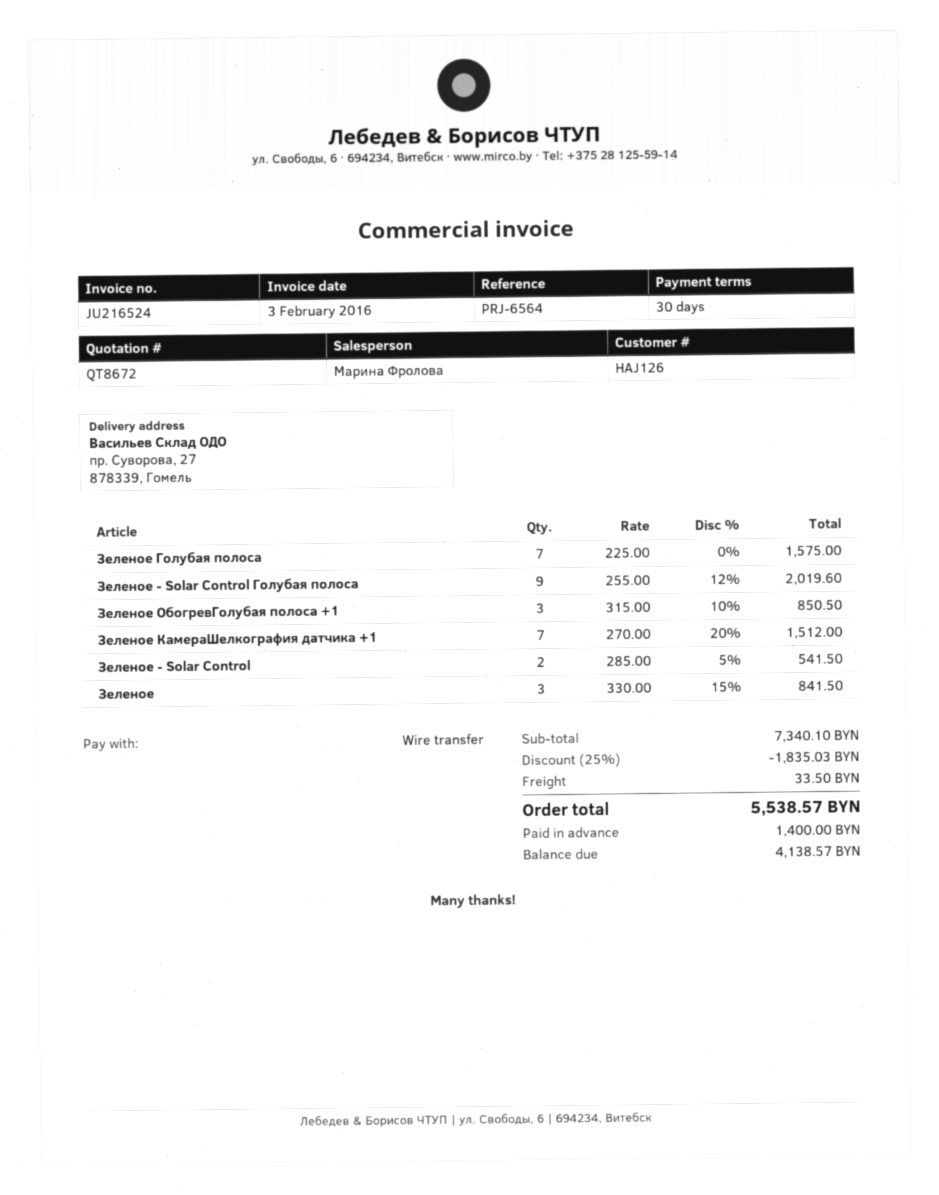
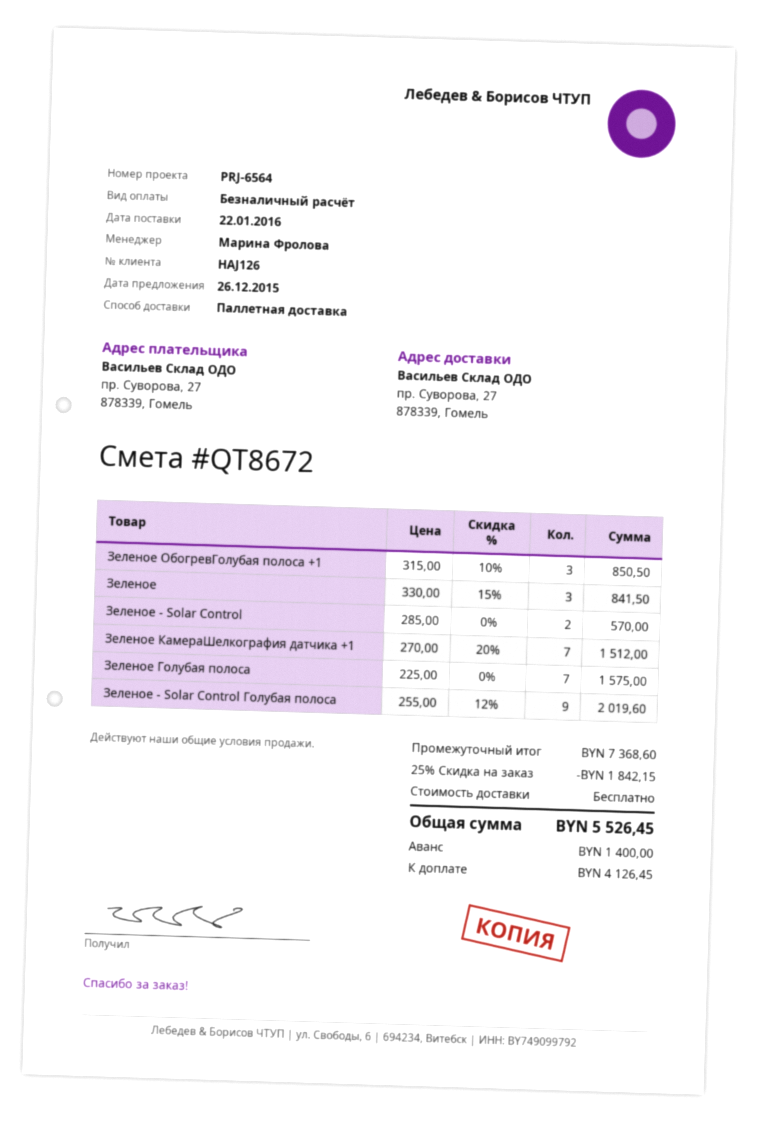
Зеленое - Solar Control: 2 x 285.00 - 5% = 541.50 -> 2 x 285.00 = 570.00
subtotal: 7340.10 -> 7368.60
discount: 25% = 1835.03 -> 25% = 1842.15
shipping: 33.50 -> 0.00
total: 5538.57 -> 5526.45
balance: 4138.57 -> 4126.45

